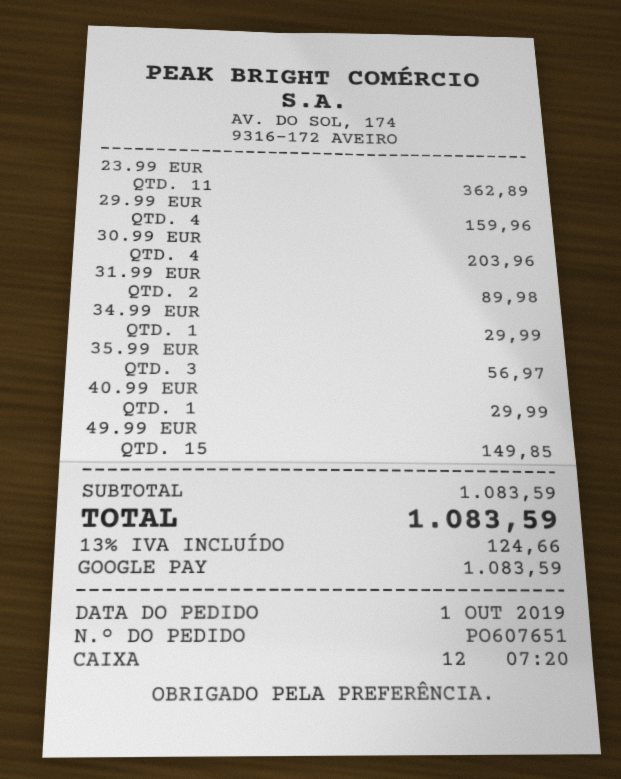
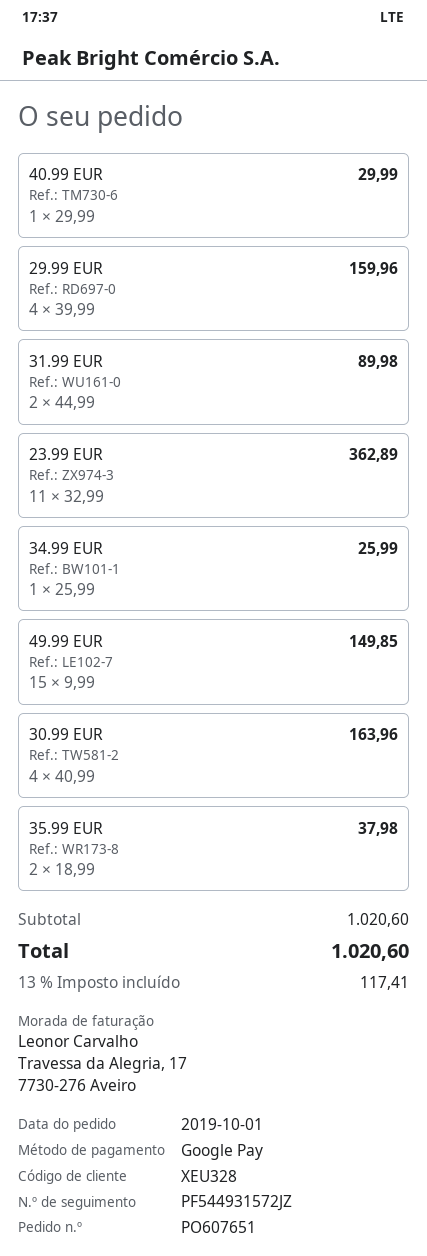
30.99 EUR: 4 for 203.96 -> 4 for 163.96
34.99 EUR: 1 for 29.99 -> 1 for 25.99
35.99 EUR: 3 for 56.97 -> 2 for 37.98
subtotal: 1083.59 -> 1020.60
tax: 13% = 124.66 -> 13% = 117.41
total: 1083.59 -> 1020.60

